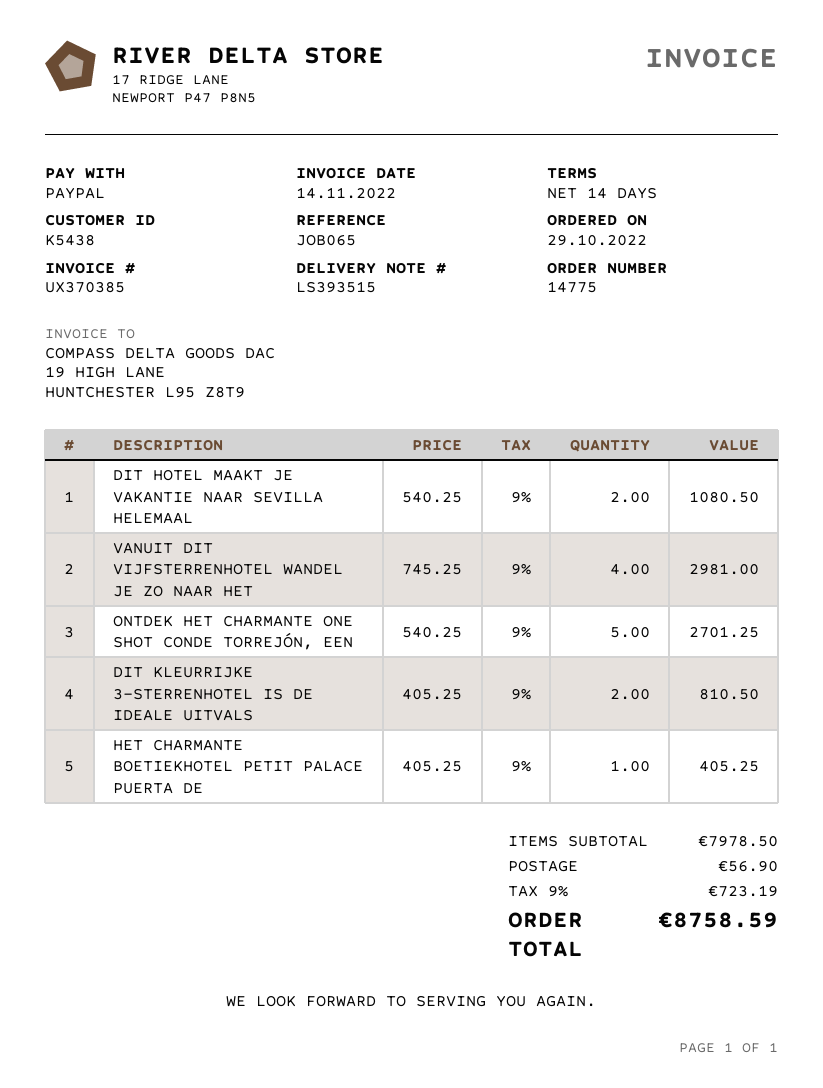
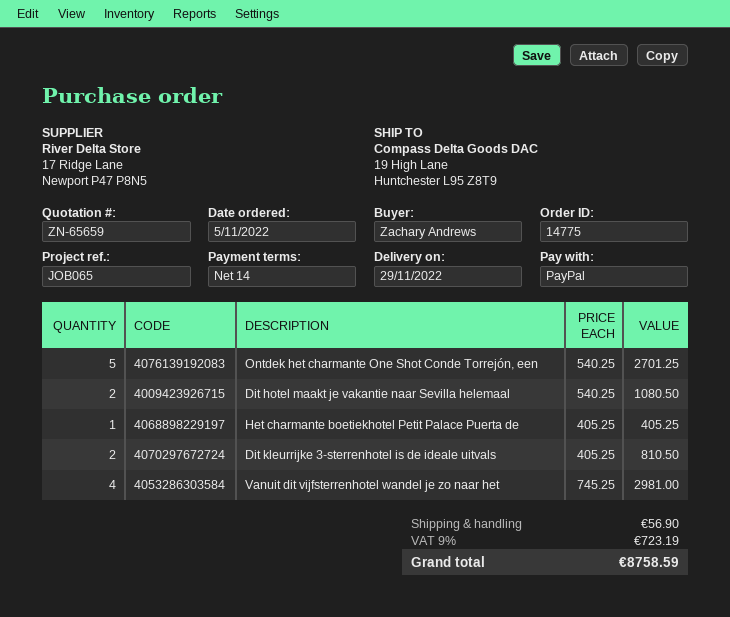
order date: 2022-10-29 -> 2022-11-05

